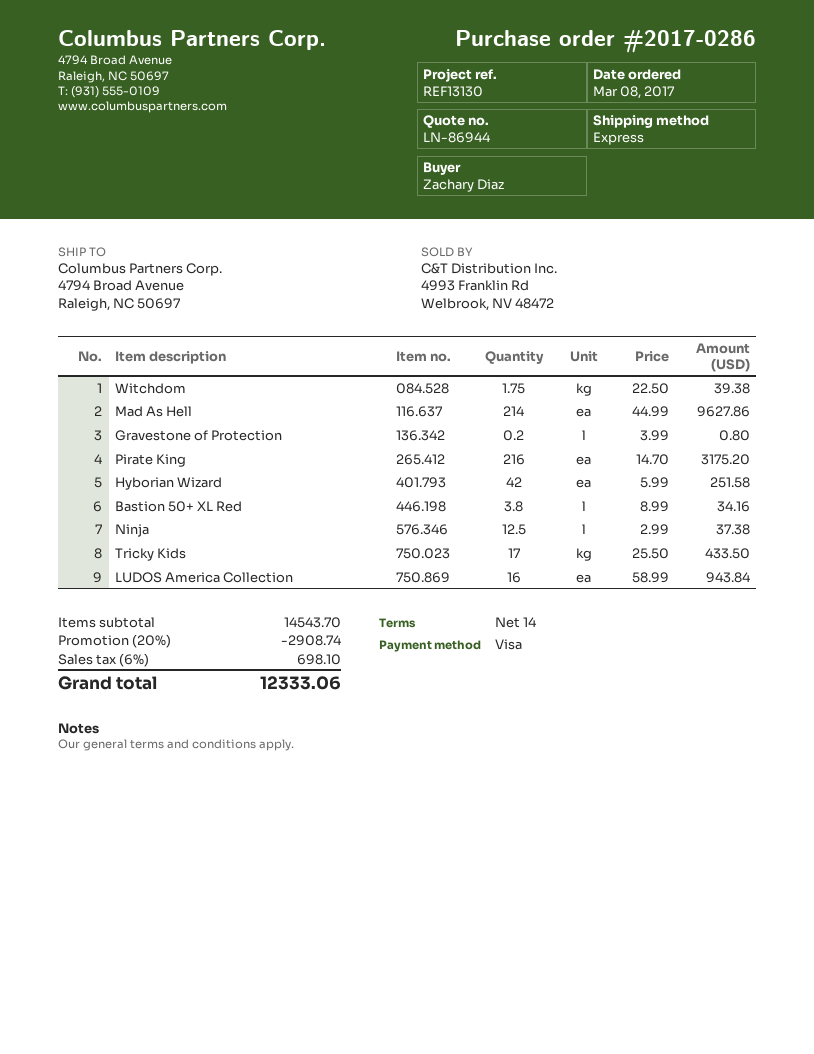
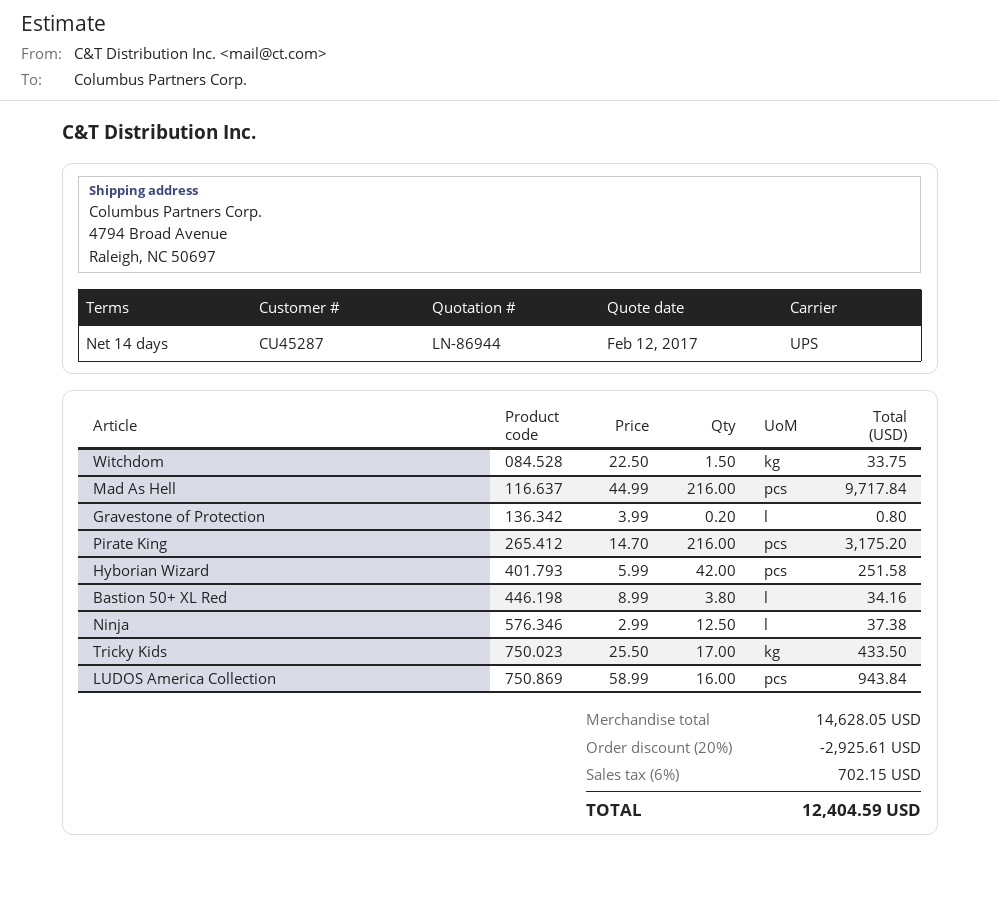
shipping method: express -> UPS
Witchdom: 1.75 x 22.50 = 39.38 -> 1.5 x 22.50 = 33.75
Mad As Hell: 214 x 44.99 = 9627.86 -> 216 x 44.99 = 9717.84
subtotal: 14543.70 -> 14628.05
discount: 20% = 2908.74 -> 20% = 2925.61
tax: 6% = 698.10 -> 6% = 702.15
total: 12333.06 -> 12404.59

